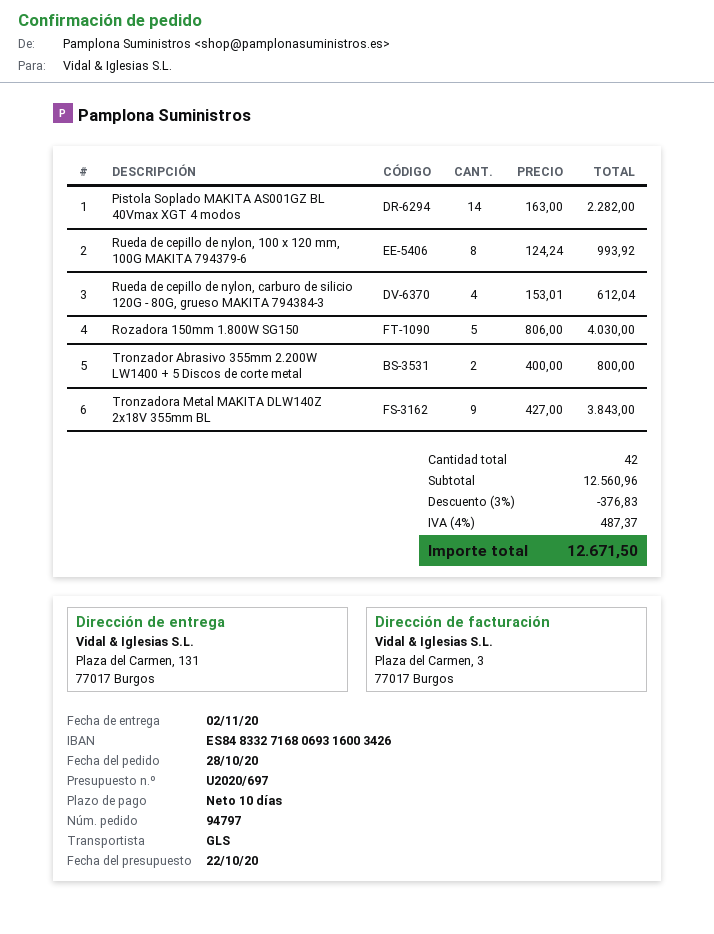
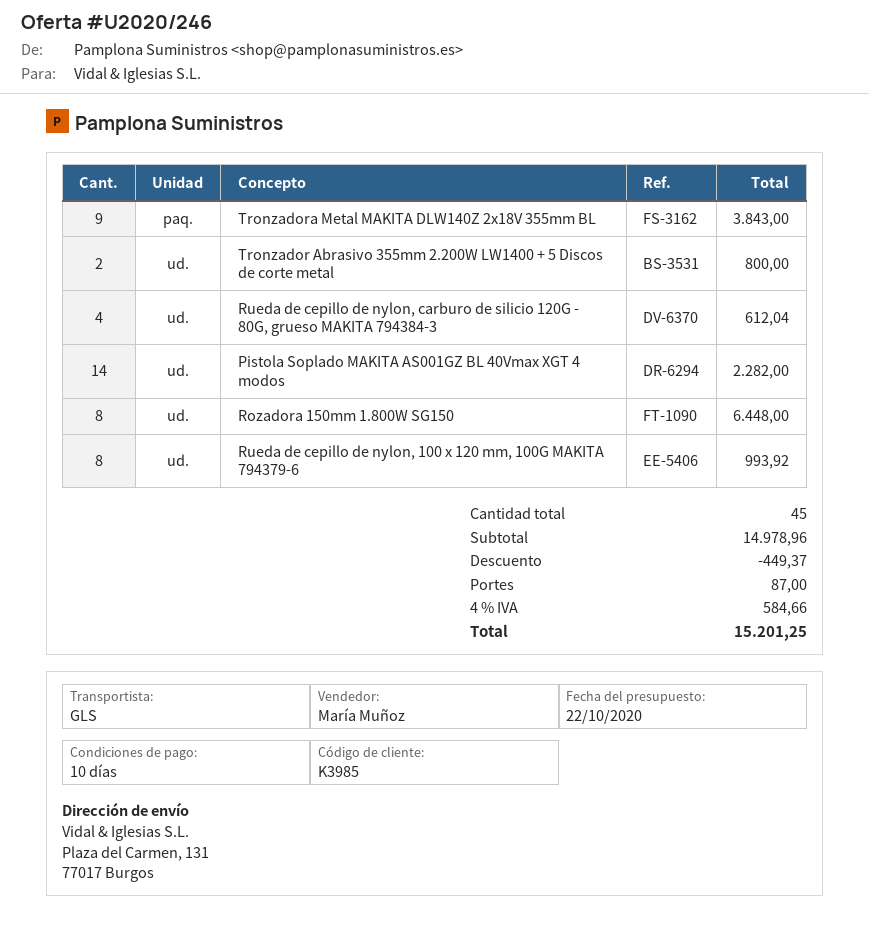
quote number: U2020/697 -> U2020/246
Rozadora 150mm 1.800W SG150: 5 for 4030.00 -> 8 for 6448.00
total quantity: 42 -> 45
subtotal: 12560.96 -> 14978.96
discount: 376.83 -> 449.37
shipping: none -> 87.00
tax: 4% = 487.37 -> 4% = 584.66
total: 12671.50 -> 15201.25

